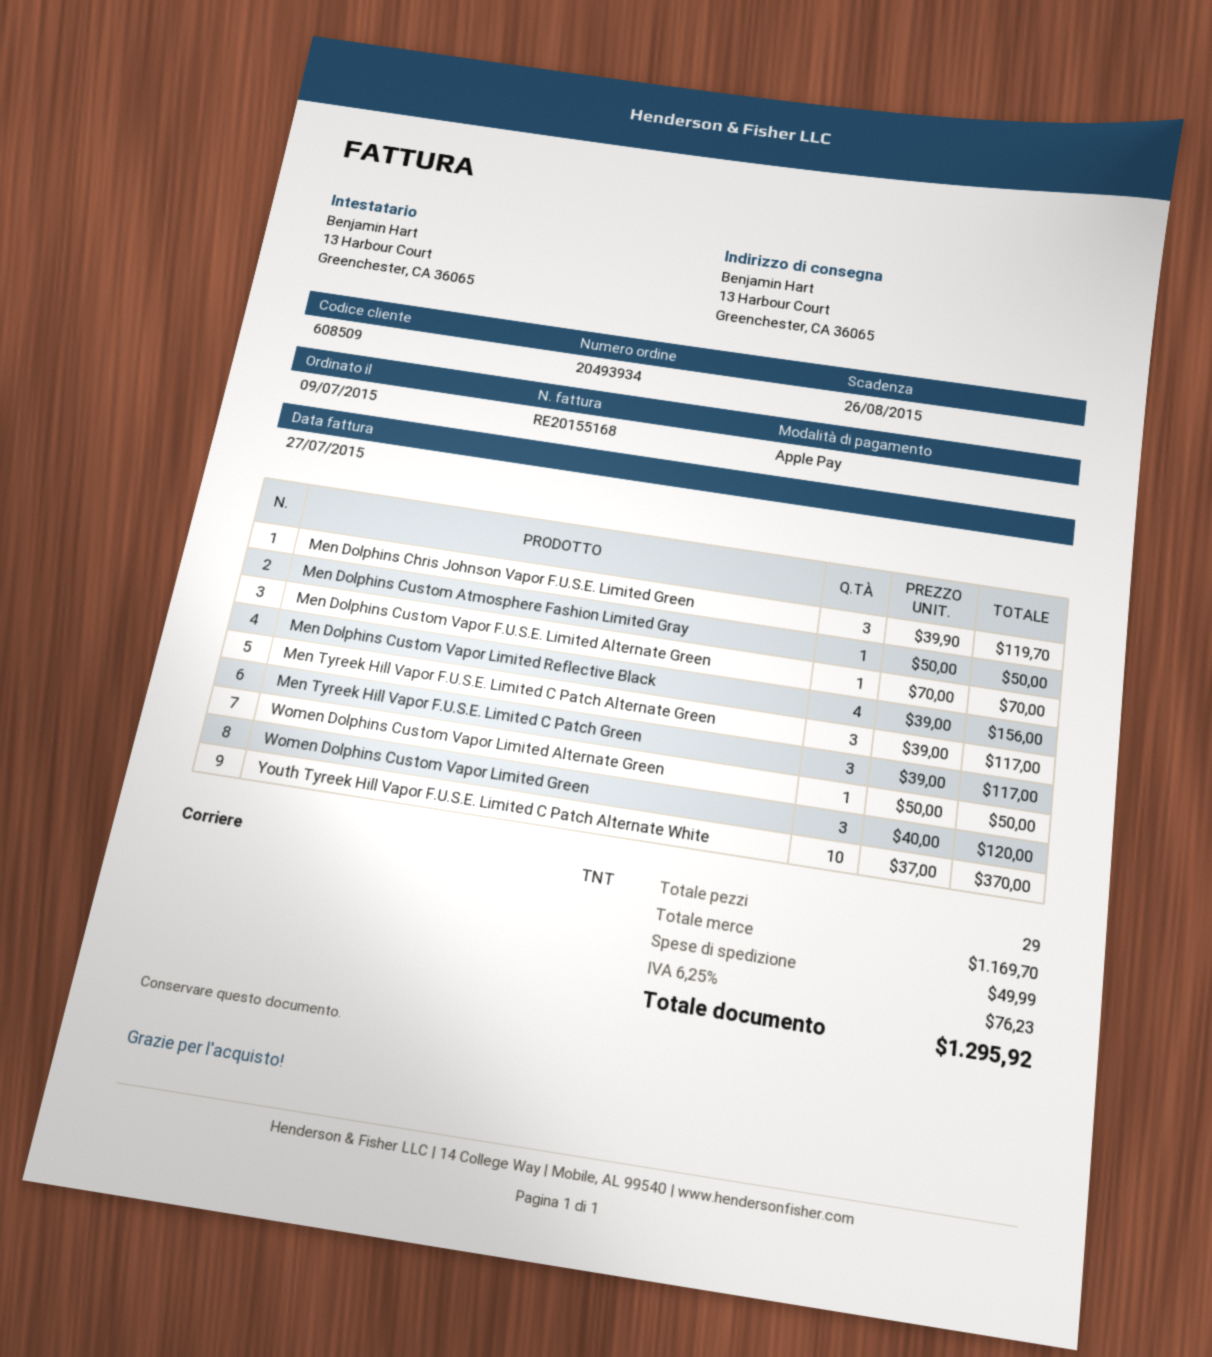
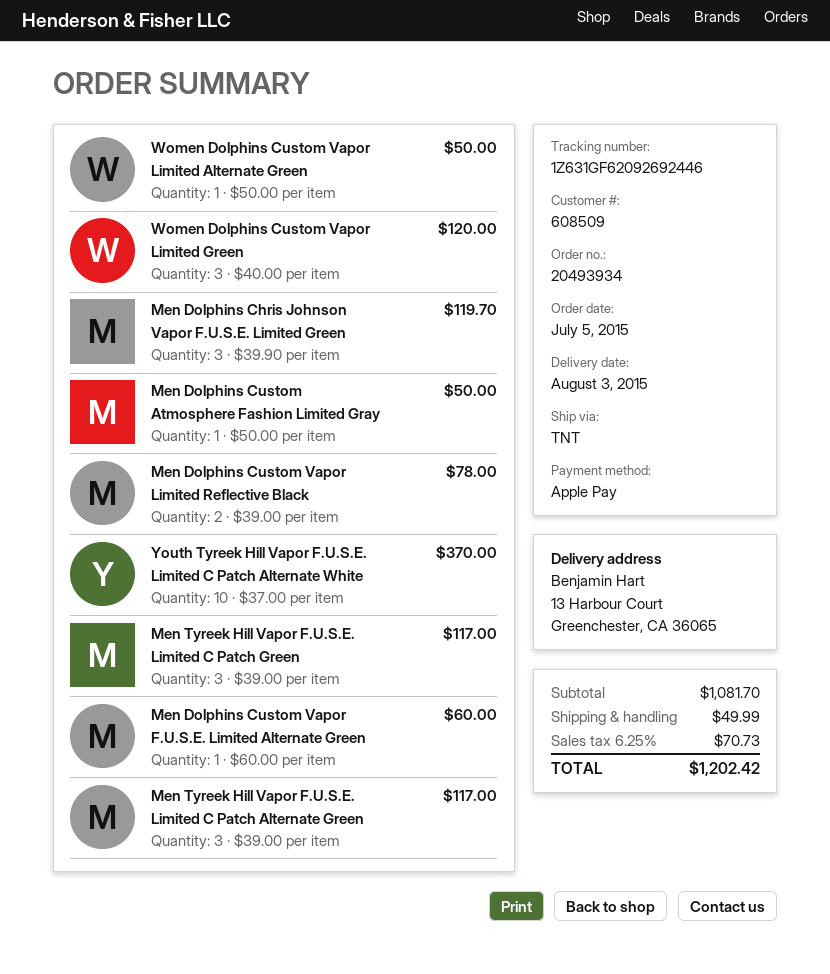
order date: 2015-07-09 -> 2015-07-05
Men Dolphins Custom Vapor F.U.S.E. Limited Alternate Green: 1 x 70.00 = 70.00 -> 1 x 60.00 = 60.00
Men Dolphins Custom Vapor Limited Reflective Black: 4 x 39.00 = 156.00 -> 2 x 39.00 = 78.00
subtotal: 1169.70 -> 1081.70
tax: 6.25% = 76.23 -> 6.25% = 70.73
total: 1295.92 -> 1202.42

